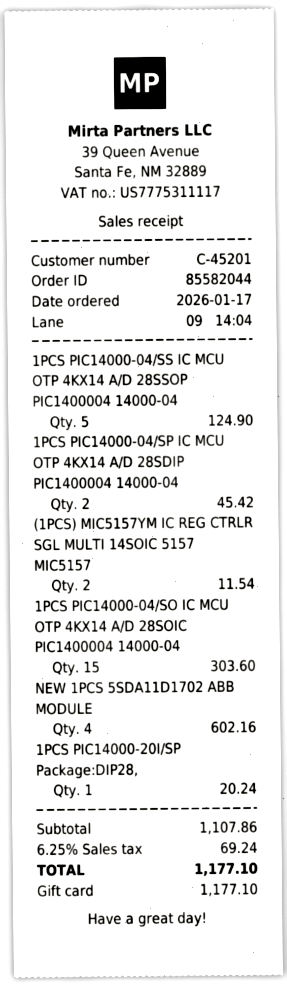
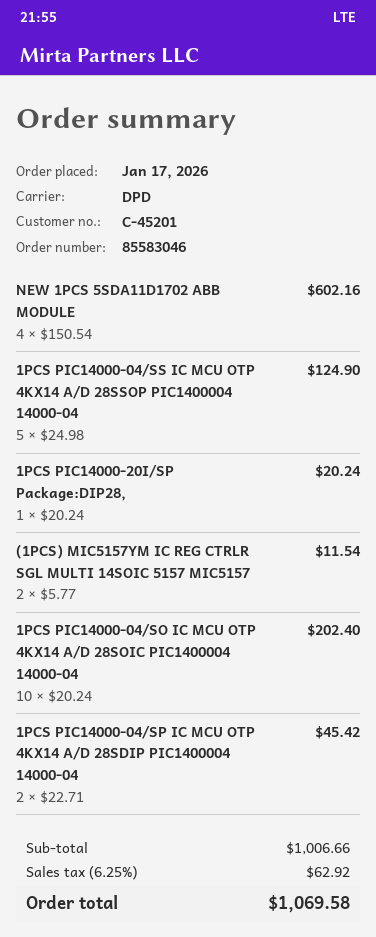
order number: 85582044 -> 85583046
1PCS PIC14000-04/SO IC MCU OTP 4KX14 A/D 28SOIC PIC1400004 14000-04: 15 for 303.60 -> 10 for 202.40
subtotal: 1107.86 -> 1006.66
tax: 6.25% = 69.24 -> 6.25% = 62.92
total: 1177.10 -> 1069.58

